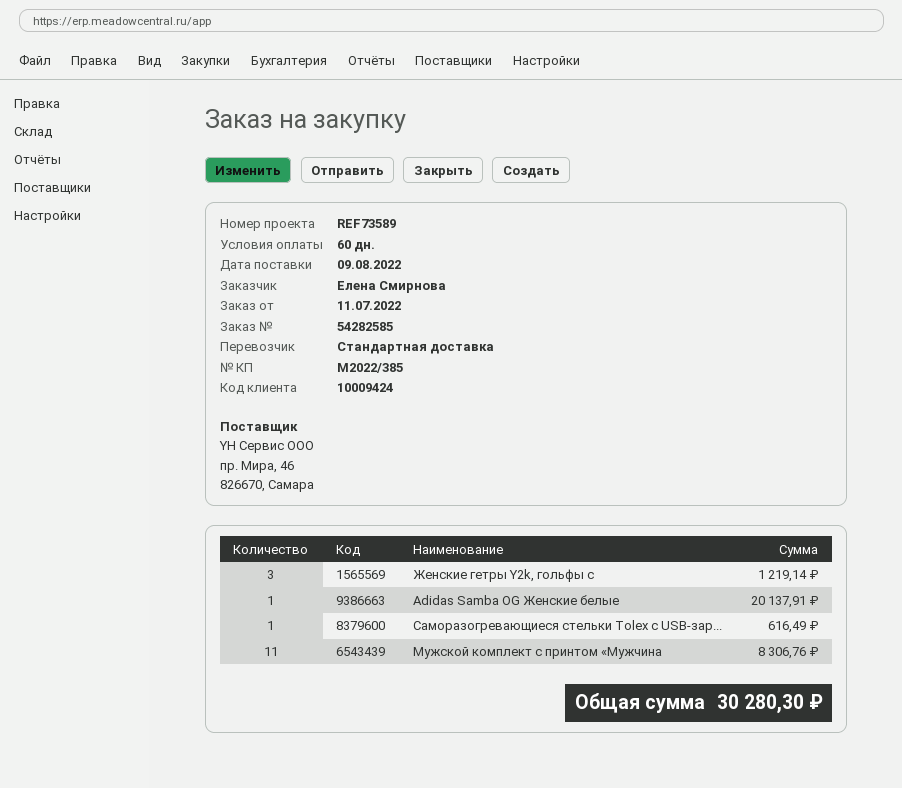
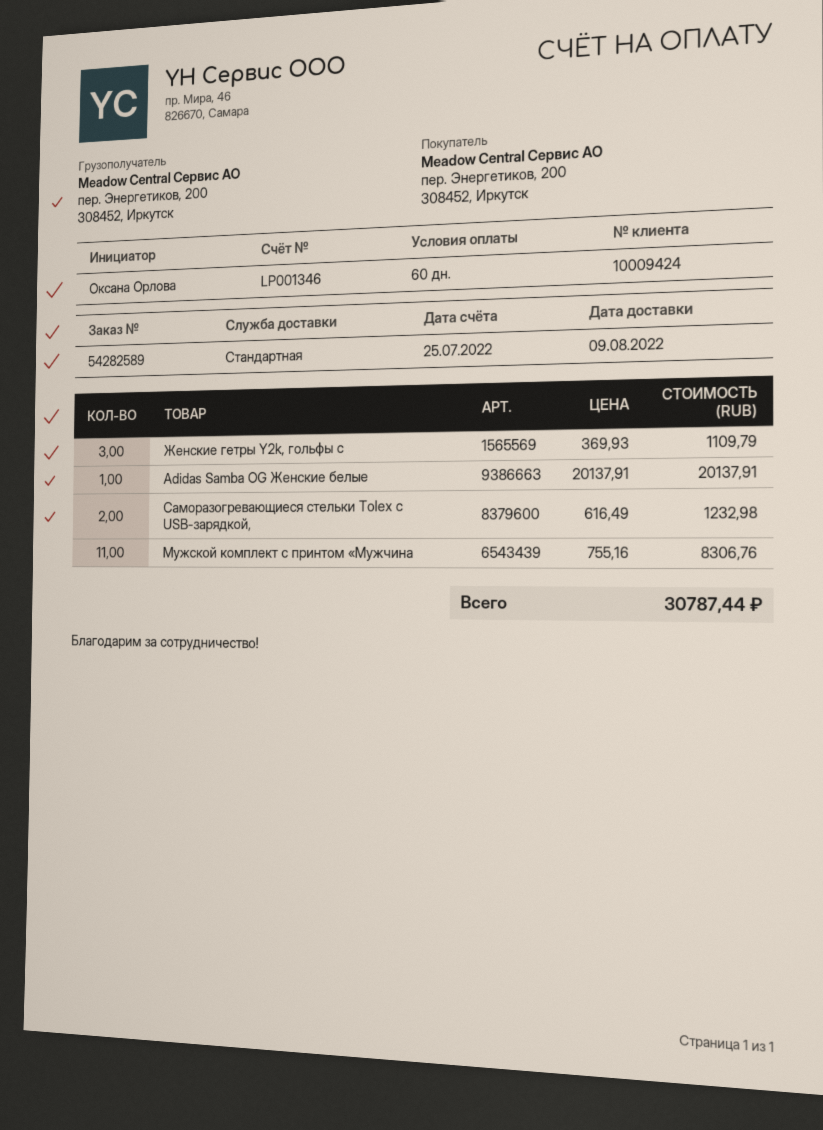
order number: 54282585 -> 54282589
ordered by: Елена Смирнова -> Оксана Орлова
Женские гетры Y2k, гольфы с: 3 for 1219.14 -> 3 for 1109.79
Саморазогревающиеся стельки Tolex с USB-зар...: 1 for 616.49 -> 2 for 1232.98
total: 30280.30 -> 30787.44

